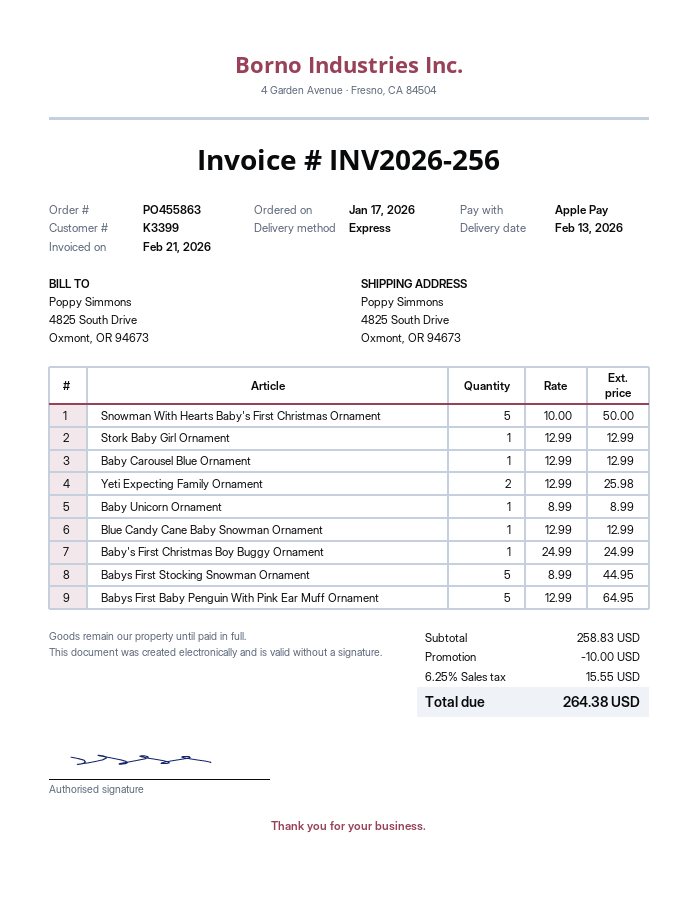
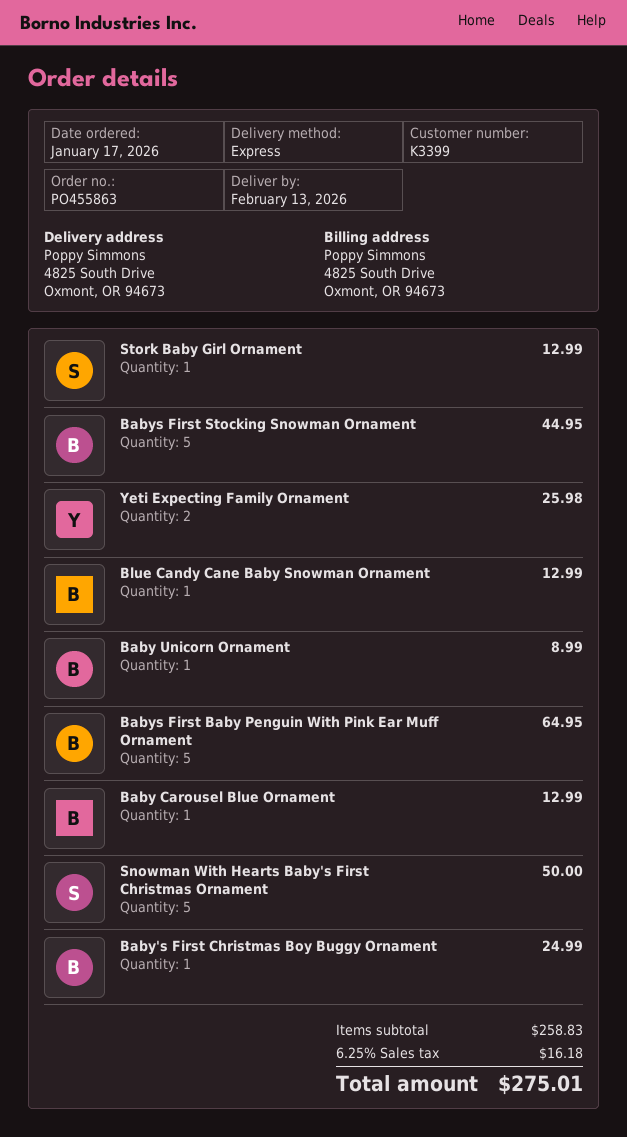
discount: 10.00 -> none
tax: 6.25% = 15.55 -> 6.25% = 16.18
total: 264.38 -> 275.01

